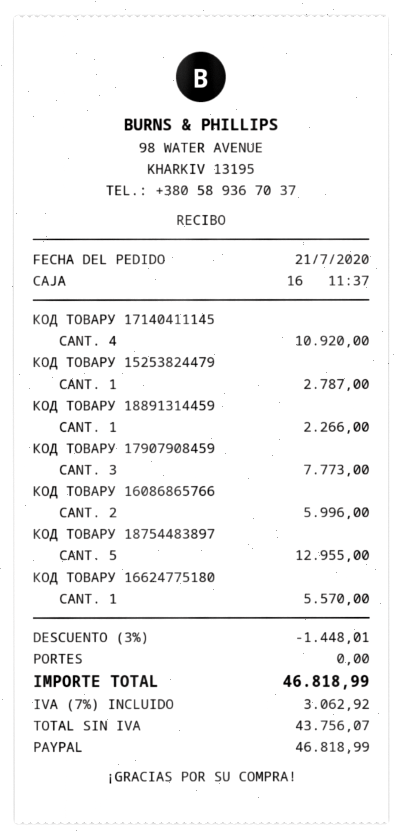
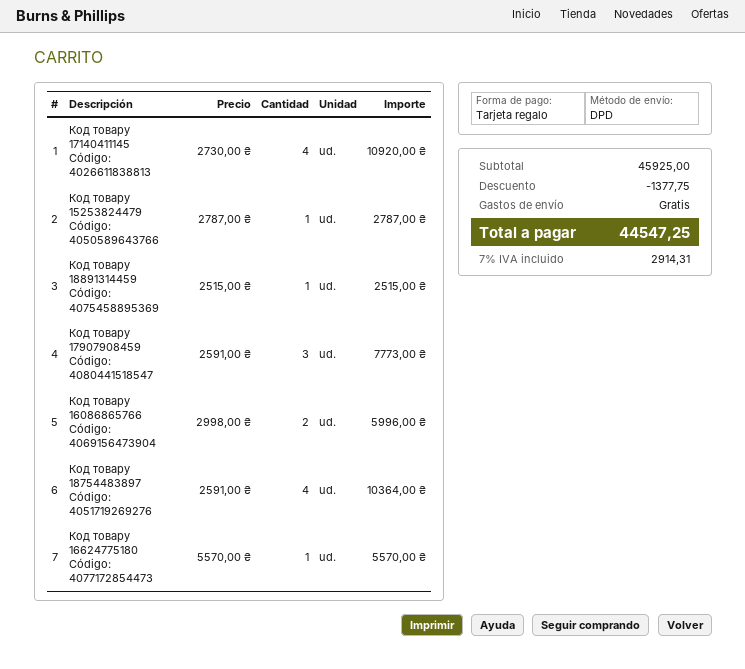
payment method: PayPal -> gift card
КОД ТОВАРУ 18891314459: 1 for 2266.00 -> 1 for 2515.00
КОД ТОВАРУ 18754483897: 5 for 12955.00 -> 4 for 10364.00
discount: 1448.01 -> 1377.75
tax: 7% = 3062.92 -> 7% = 2914.31
total: 46818.99 -> 44547.25

